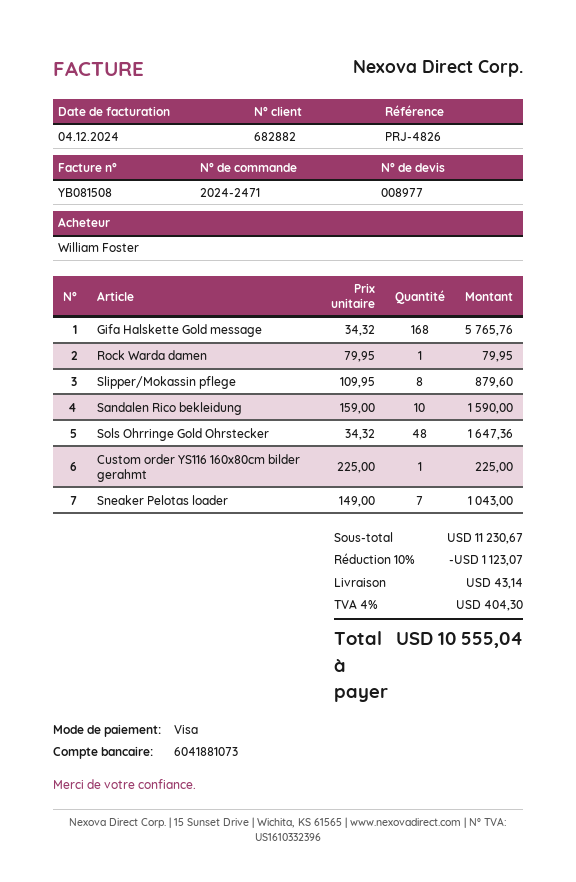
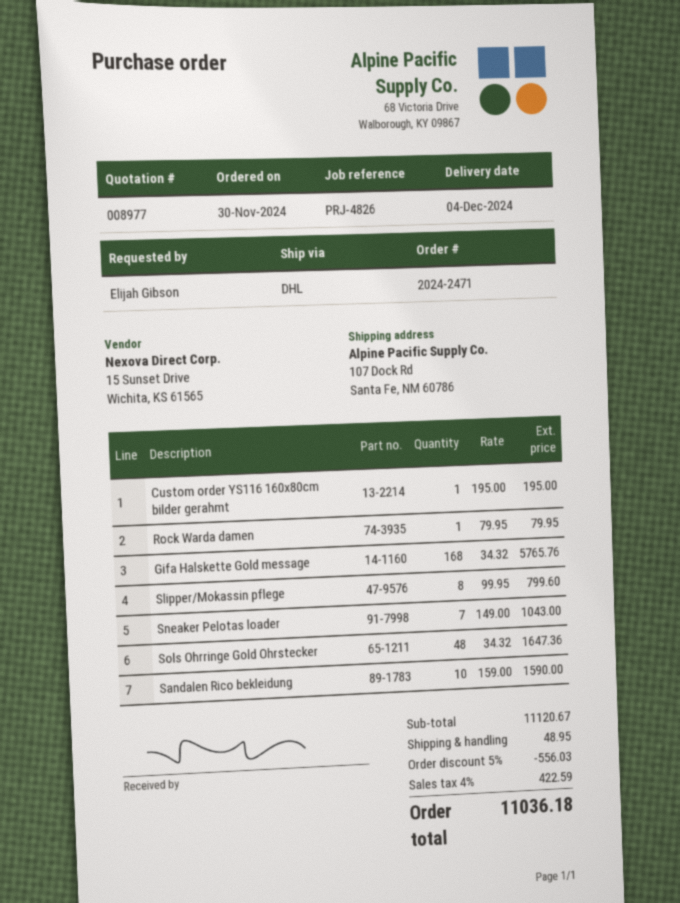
ordered by: William Foster -> Elijah Gibson
Slipper/Mokassin pflege: 8 x 109.95 = 879.60 -> 8 x 99.95 = 799.60
Custom order YS116 160x80cm bilder gerahmt: 1 x 225.00 = 225.00 -> 1 x 195.00 = 195.00
subtotal: 11230.67 -> 11120.67
discount: 10% = 1123.07 -> 5% = 556.03
shipping: 43.14 -> 48.95
tax: 4% = 404.30 -> 4% = 422.59
total: 10555.04 -> 11036.18

